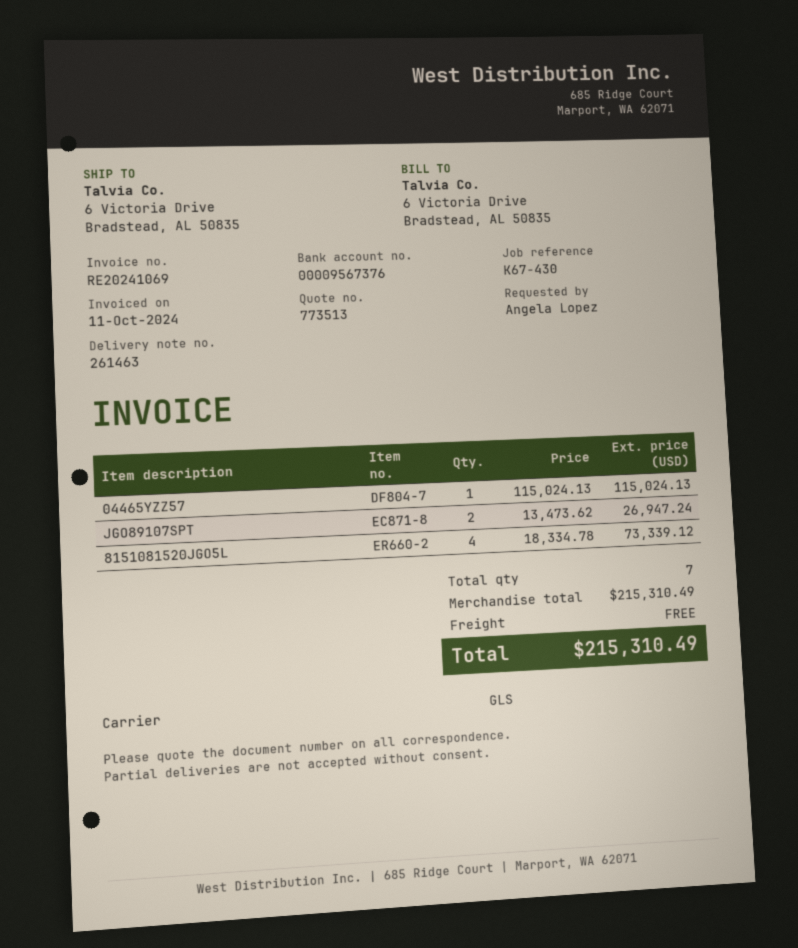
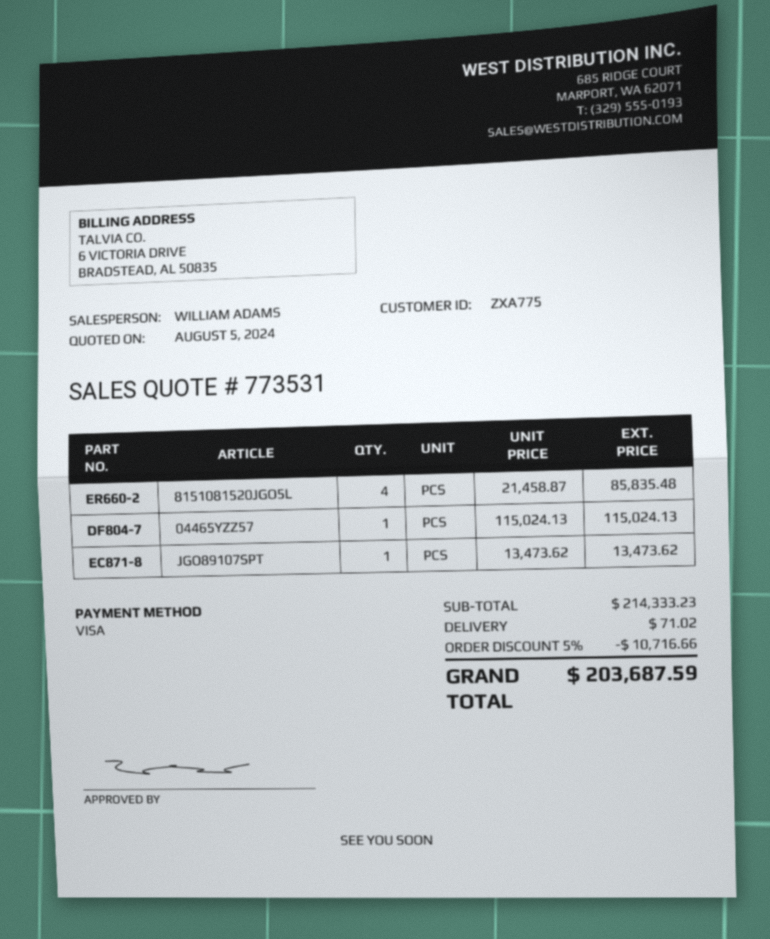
quote number: 773513 -> 773531
JGO89107SPT: 2 x 13473.62 = 26947.24 -> 1 x 13473.62 = 13473.62
8151081520JGO5L: 4 x 18334.78 = 73339.12 -> 4 x 21458.87 = 85835.48
subtotal: 215310.49 -> 214333.23
discount: none -> 5% = 10716.66
shipping: 0.00 -> 71.02
total: 215310.49 -> 203687.59

